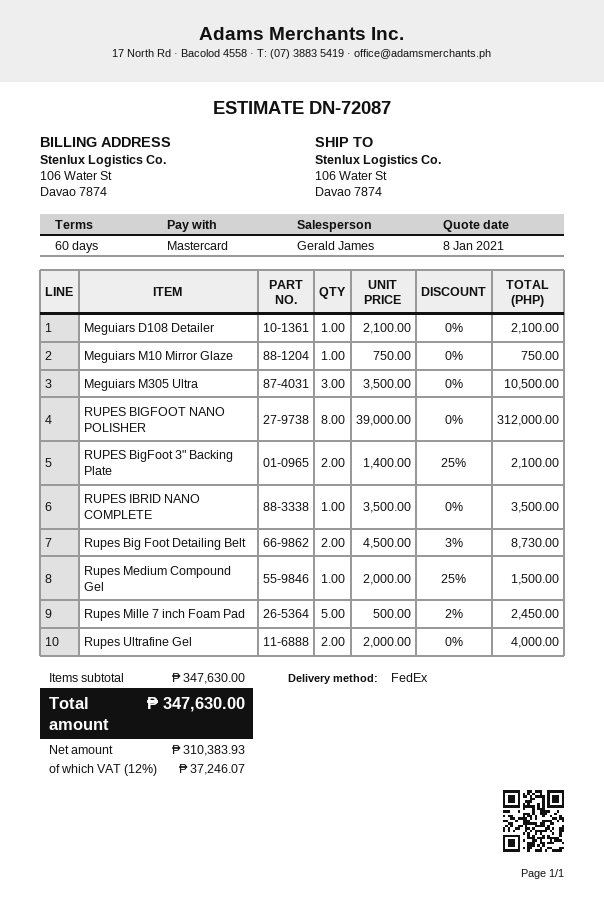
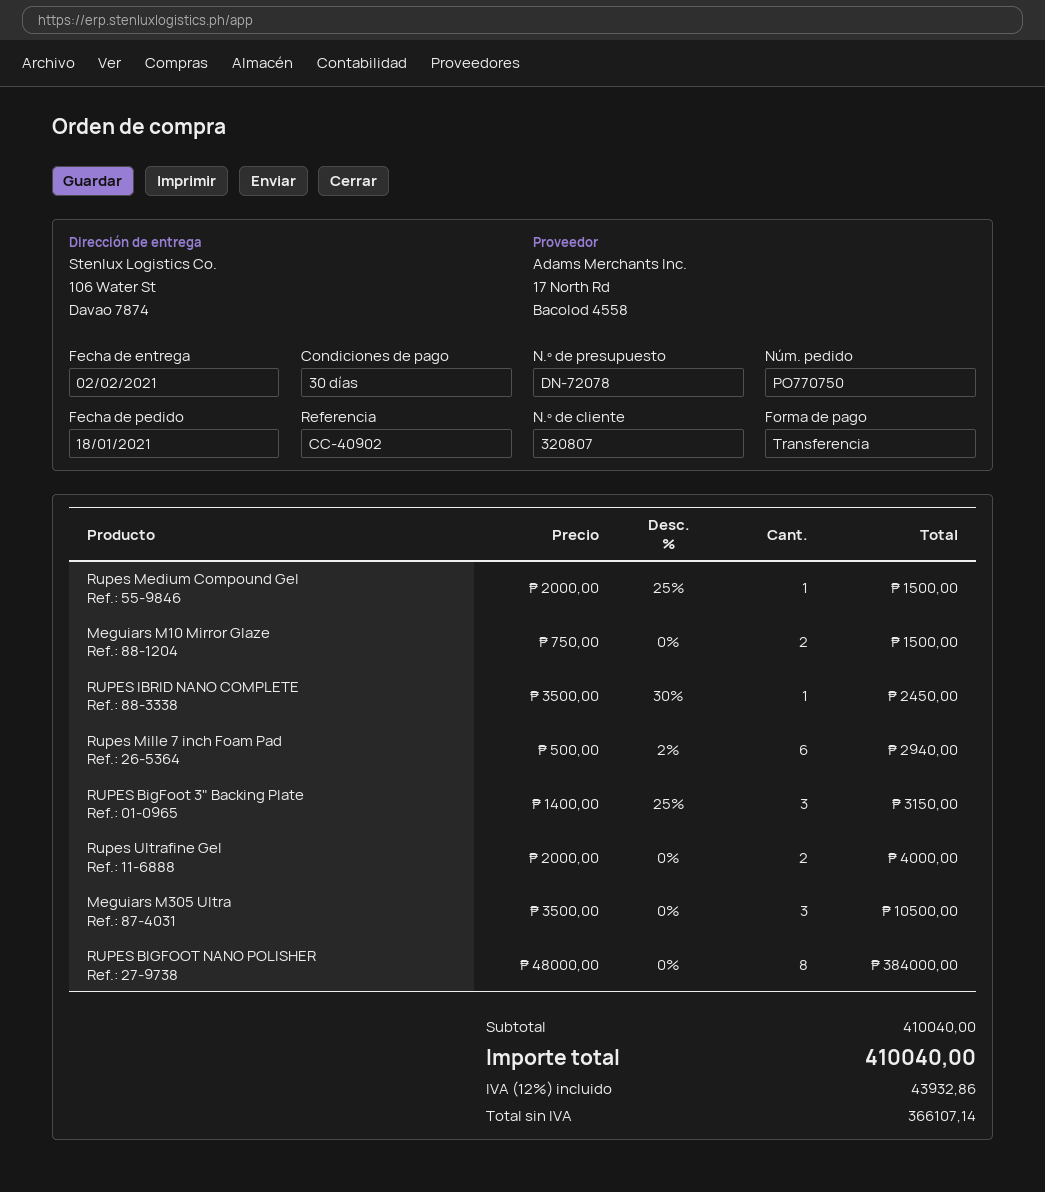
quote number: DN-72087 -> DN-72078
payment terms: 60 days -> 30 days
payment method: Mastercard -> bank transfer
Meguiars D108 Detailer: 1 x 2100.00 = 2100.00 -> none
Meguiars M10 Mirror Glaze: 1 x 750.00 = 750.00 -> 2 x 750.00 = 1500.00
RUPES BIGFOOT NANO POLISHER: 8 x 39000.00 = 312000.00 -> 8 x 48000.00 = 384000.00
RUPES BigFoot 3" Backing Plate: 2 x 1400.00 - 25% = 2100.00 -> 3 x 1400.00 - 25% = 3150.00
RUPES IBRID NANO COMPLETE: 1 x 3500.00 = 3500.00 -> 1 x 3500.00 - 30% = 2450.00
Rupes Big Foot Detailing Belt: 2 x 4500.00 - 3% = 8730.00 -> none
Rupes Mille 7 inch Foam Pad: 5 x 500.00 - 2% = 2450.00 -> 6 x 500.00 - 2% = 2940.00
subtotal: 347630.00 -> 410040.00
net: 310383.93 -> 366107.14
tax: 12% = 37246.07 -> 12% = 43932.86
total: 347630.00 -> 410040.00

